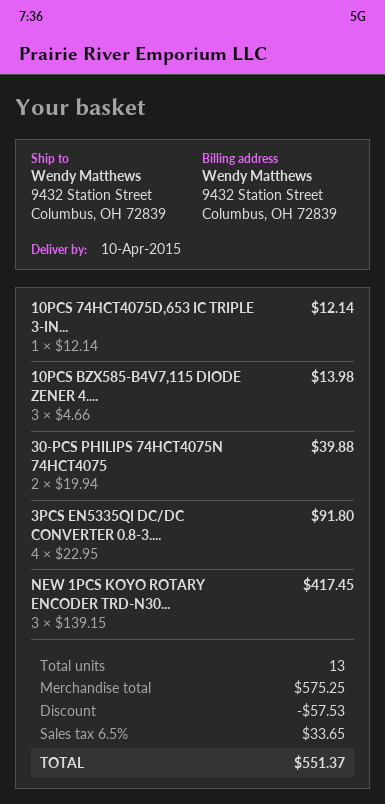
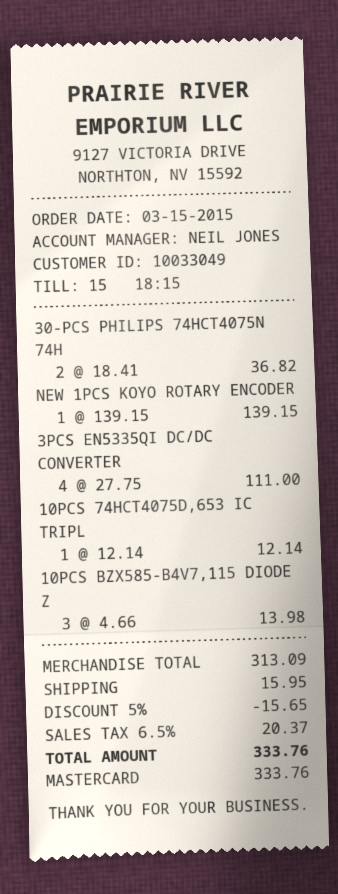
30-PCS PHILIPS 74HCT4075N 74HCT4075: 2 x 19.94 = 39.88 -> 2 x 18.41 = 36.82
3PCS EN5335QI DC/DC CONVERTER 0.8-3....: 4 x 22.95 = 91.80 -> 4 x 27.75 = 111.00
NEW 1PCS KOYO ROTARY ENCODER TRD-N30...: 3 x 139.15 = 417.45 -> 1 x 139.15 = 139.15
subtotal: 575.25 -> 313.09
discount: 57.53 -> 15.65
shipping: none -> 15.95
tax: 6.5% = 33.65 -> 6.5% = 20.37
total: 551.37 -> 333.76

